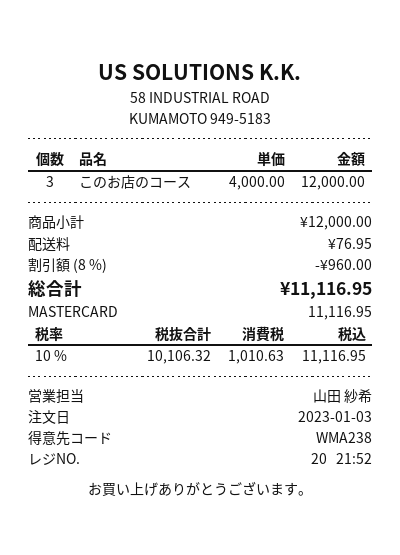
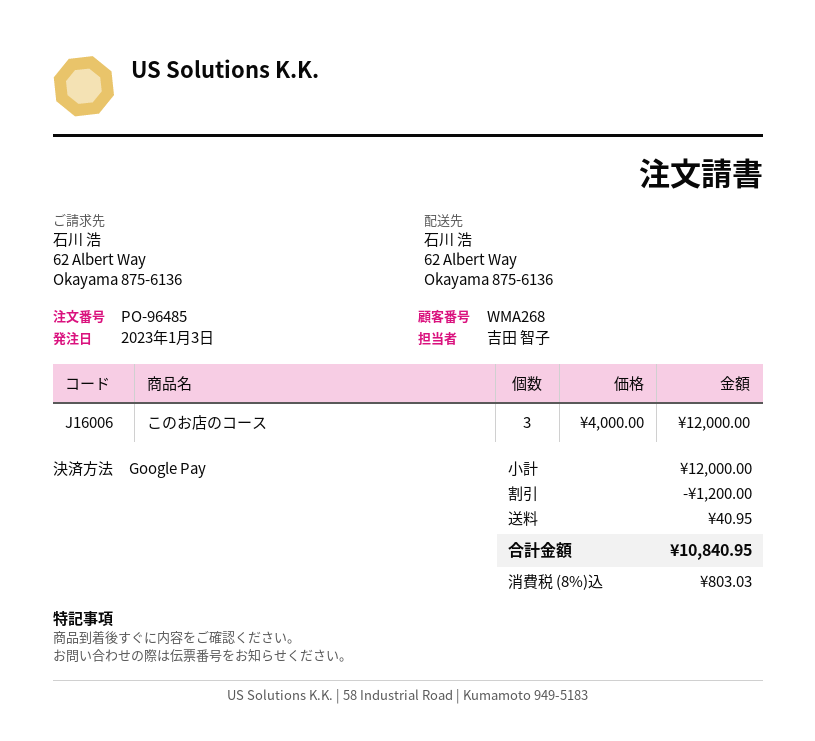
customer number: WMA238 -> WMA268
sales rep: 山田 紗希 -> 吉田 智子
payment method: Mastercard -> Google Pay
discount: 960.00 -> 1200.00
shipping: 76.95 -> 40.95
tax: 10% = 1010.63 -> 8% = 803.03
total: 11116.95 -> 10840.95

